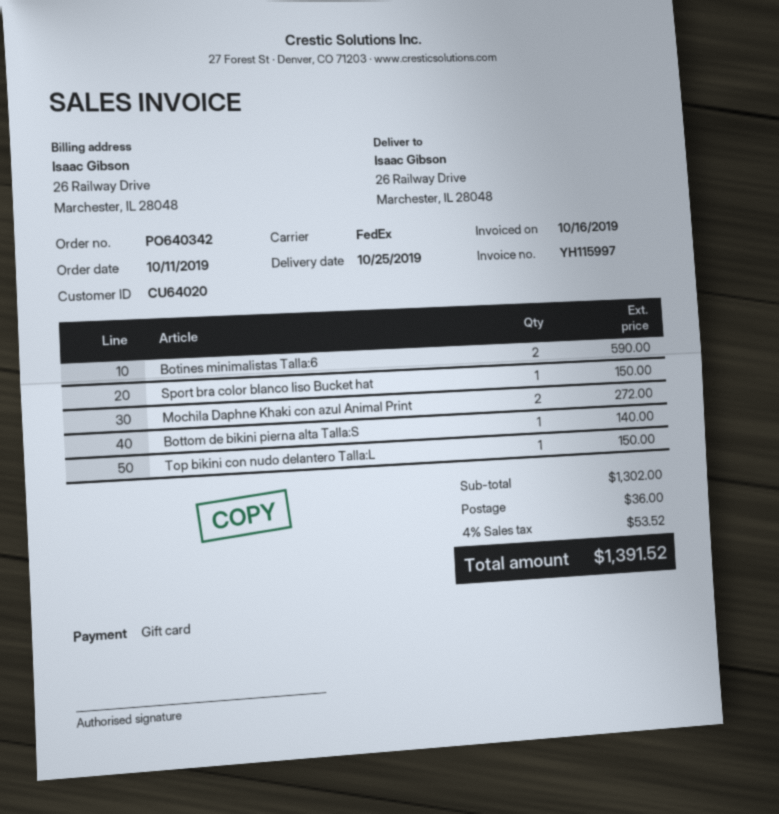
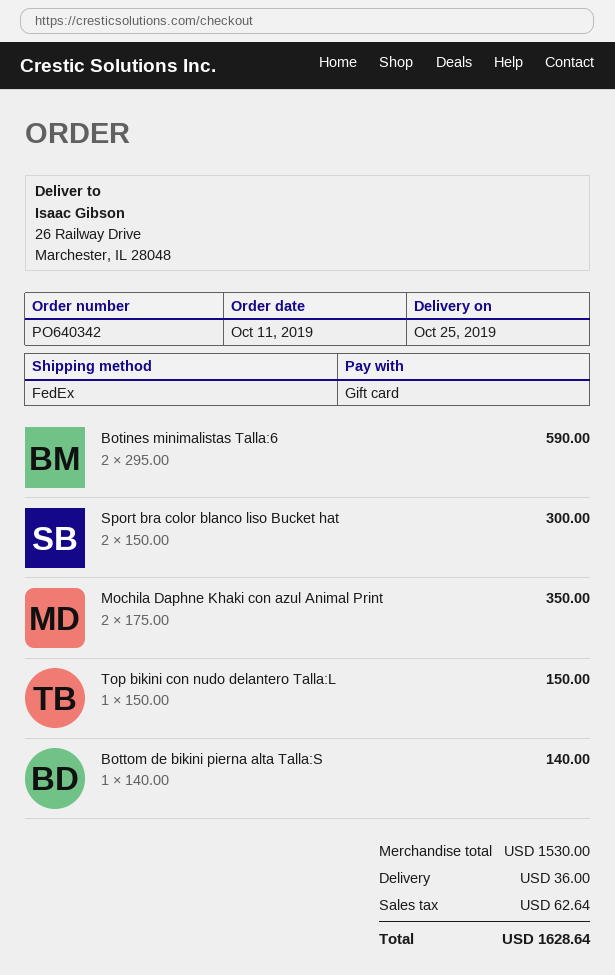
Sport bra color blanco liso Bucket hat: 1 for 150.00 -> 2 for 300.00
Mochila Daphne Khaki con azul Animal Print: 2 for 272.00 -> 2 for 350.00
subtotal: 1302.00 -> 1530.00
tax: 53.52 -> 62.64
total: 1391.52 -> 1628.64

